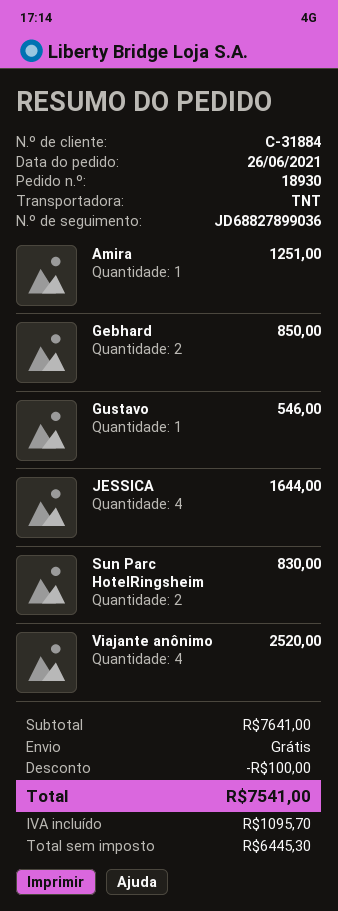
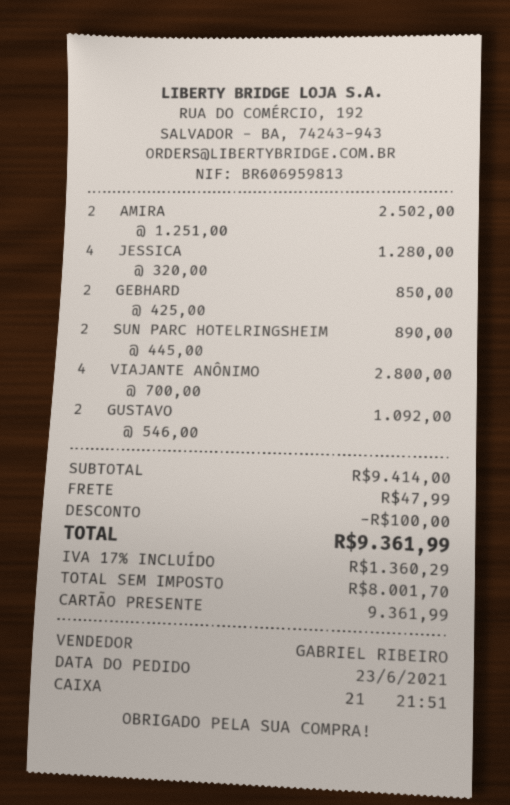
order date: 2021-06-26 -> 2021-06-23
Amira: 1 for 1251.00 -> 2 for 2502.00
Gustavo: 1 for 546.00 -> 2 for 1092.00
JESSICA: 4 for 1644.00 -> 4 for 1280.00
Sun Parc HotelRingsheim: 2 for 830.00 -> 2 for 890.00
Viajante anônimo: 4 for 2520.00 -> 4 for 2800.00
subtotal: 7641.00 -> 9414.00
shipping: 0.00 -> 47.99
net: 6445.30 -> 8001.70
tax: 1095.70 -> 1360.29
total: 7541.00 -> 9361.99

